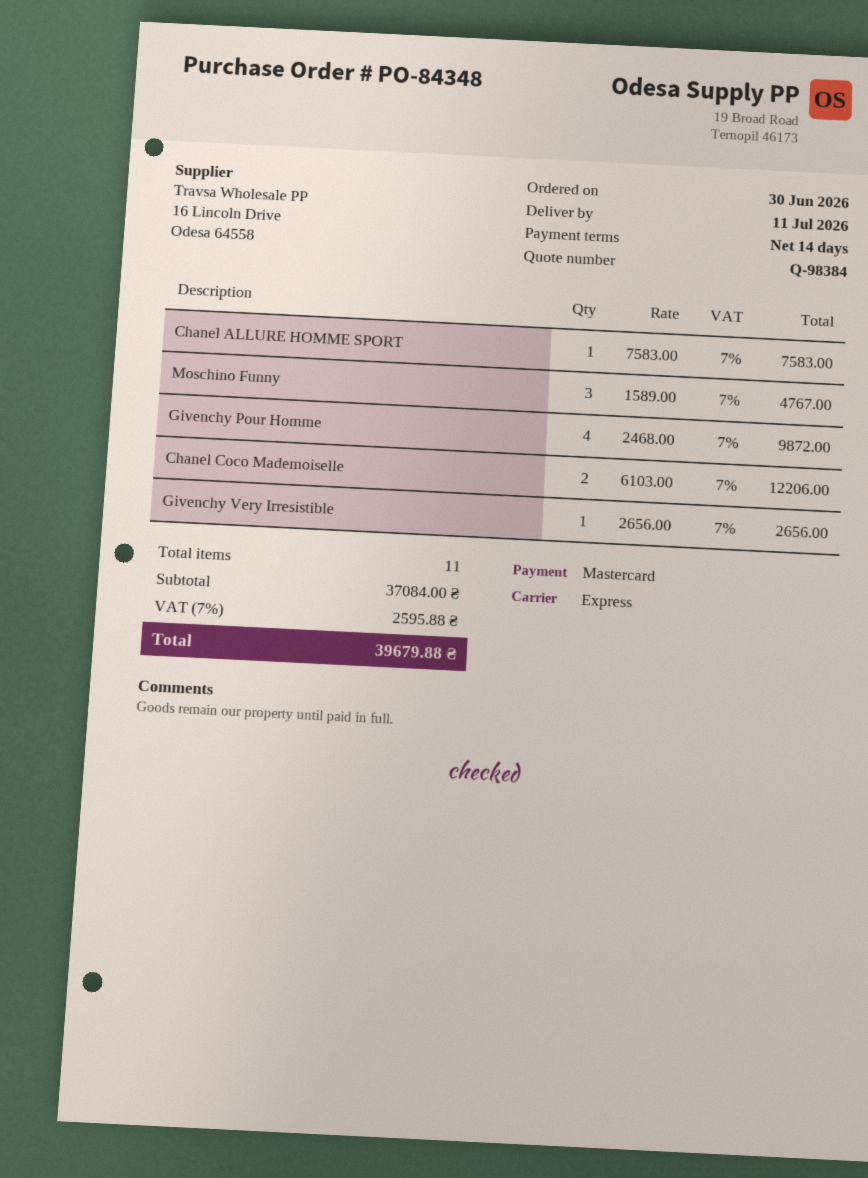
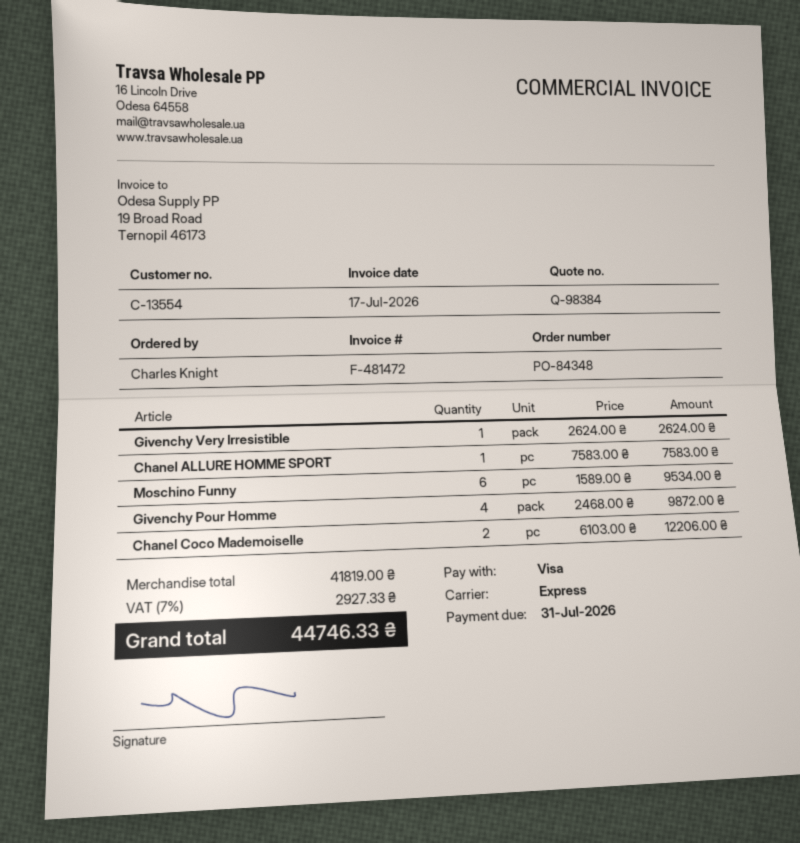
payment method: Mastercard -> Visa
Moschino Funny: 3 x 1589.00 = 4767.00 -> 6 x 1589.00 = 9534.00
Givenchy Very Irresistible: 1 x 2656.00 = 2656.00 -> 1 x 2624.00 = 2624.00
subtotal: 37084.00 -> 41819.00
tax: 7% = 2595.88 -> 7% = 2927.33
total: 39679.88 -> 44746.33

